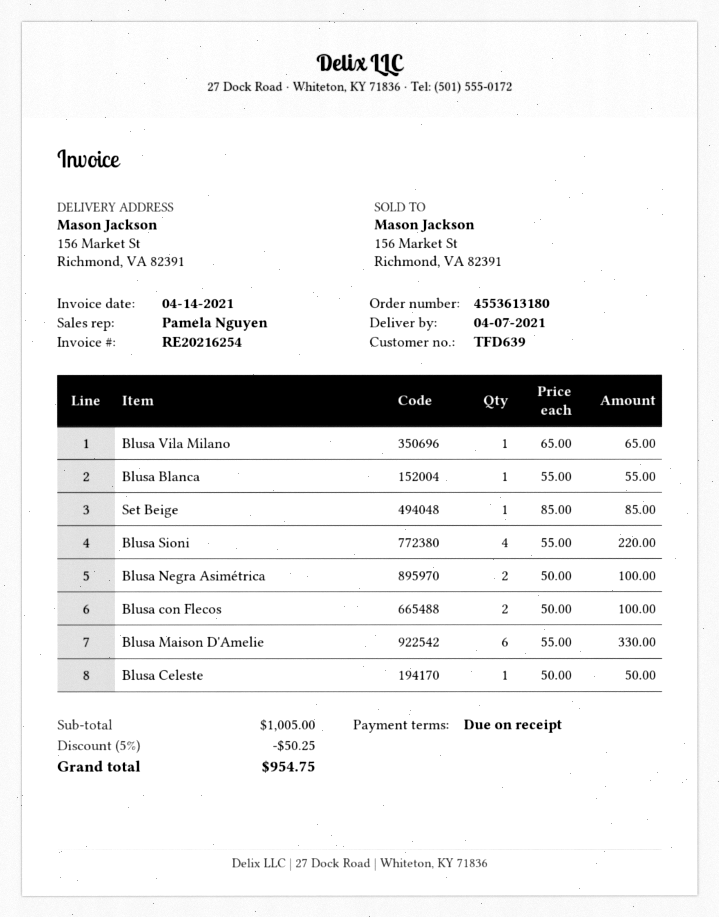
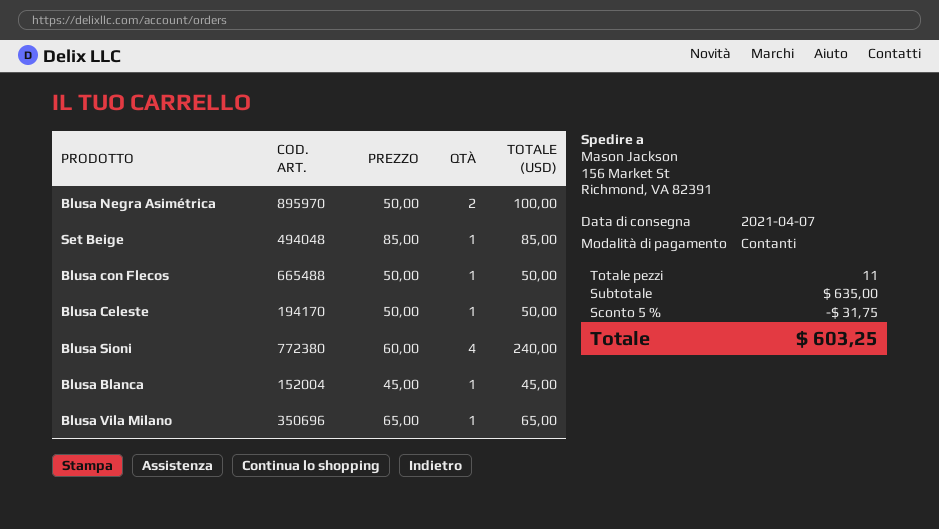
Blusa Blanca: 1 x 55.00 = 55.00 -> 1 x 45.00 = 45.00
Blusa Sioni: 4 x 55.00 = 220.00 -> 4 x 60.00 = 240.00
Blusa con Flecos: 2 x 50.00 = 100.00 -> 1 x 50.00 = 50.00
Blusa Maison D'Amelie: 6 x 55.00 = 330.00 -> none
subtotal: 1005.00 -> 635.00
discount: 5% = 50.25 -> 5% = 31.75
total: 954.75 -> 603.25

